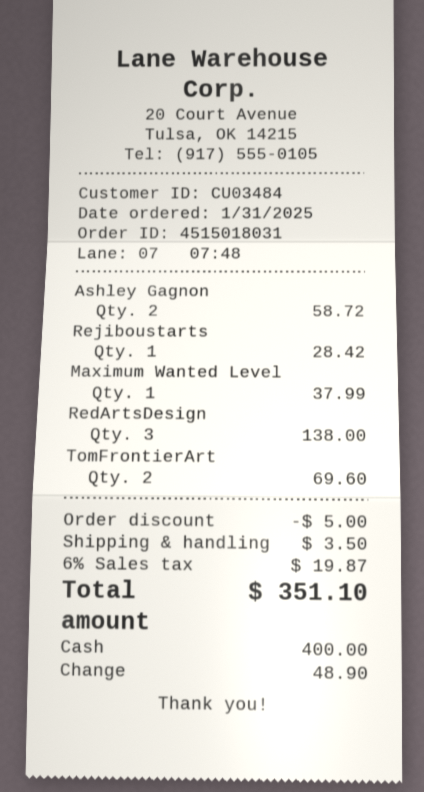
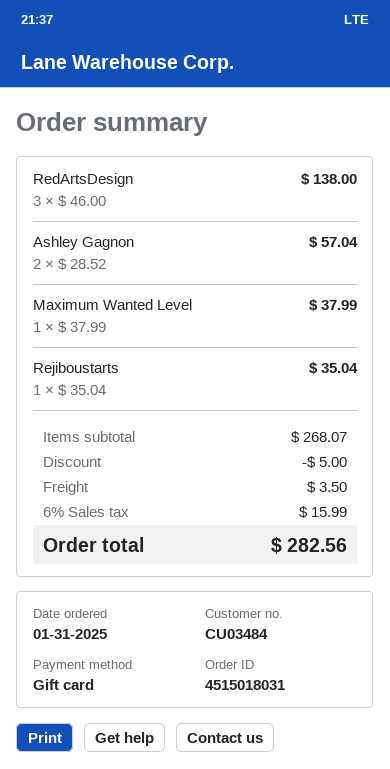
payment method: cash -> gift card
Ashley Gagnon: 2 for 58.72 -> 2 for 57.04
Rejiboustarts: 1 for 28.42 -> 1 for 35.04
TomFrontierArt: 2 for 69.60 -> none
tax: 6% = 19.87 -> 6% = 15.99
total: 351.10 -> 282.56

